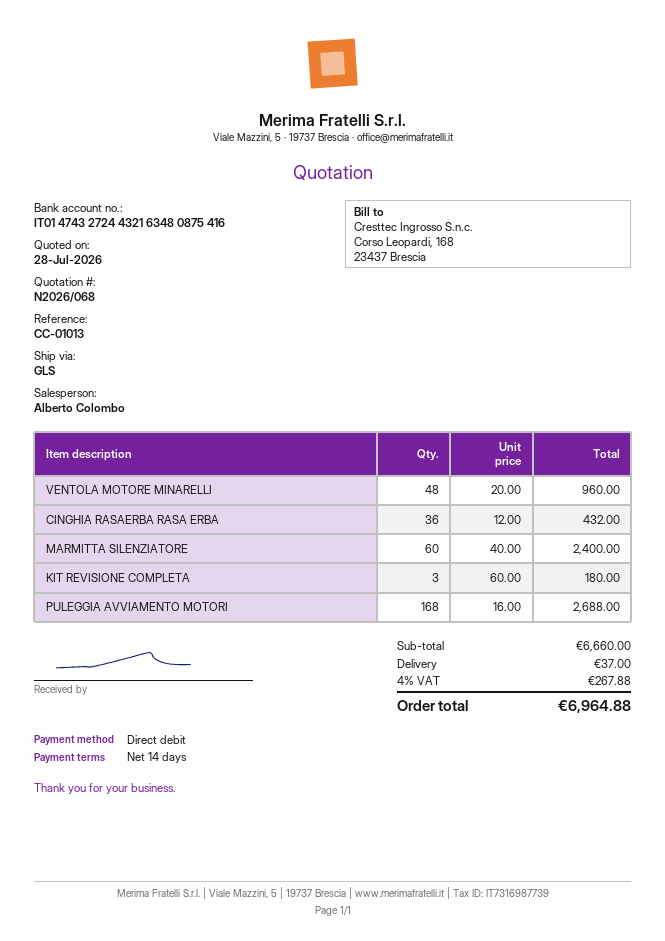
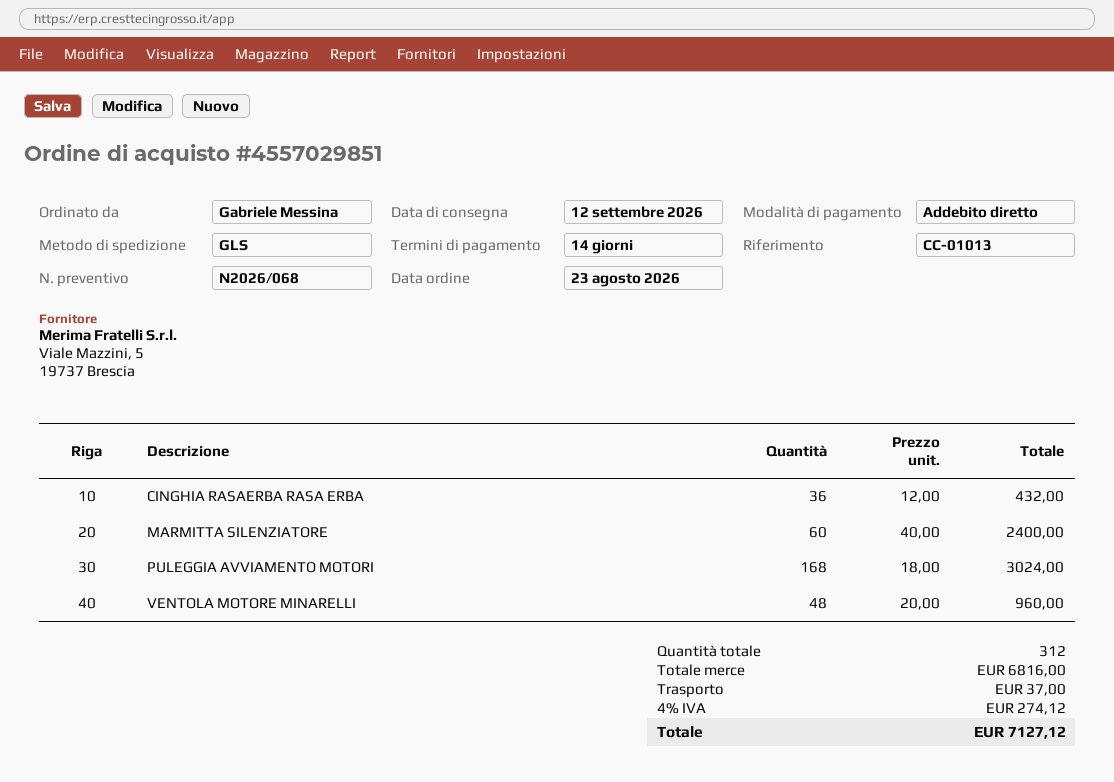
KIT REVISIONE COMPLETA: 3 x 60.00 = 180.00 -> none
PULEGGIA AVVIAMENTO MOTORI: 168 x 16.00 = 2688.00 -> 168 x 18.00 = 3024.00
subtotal: 6660.00 -> 6816.00
tax: 4% = 267.88 -> 4% = 274.12
total: 6964.88 -> 7127.12

